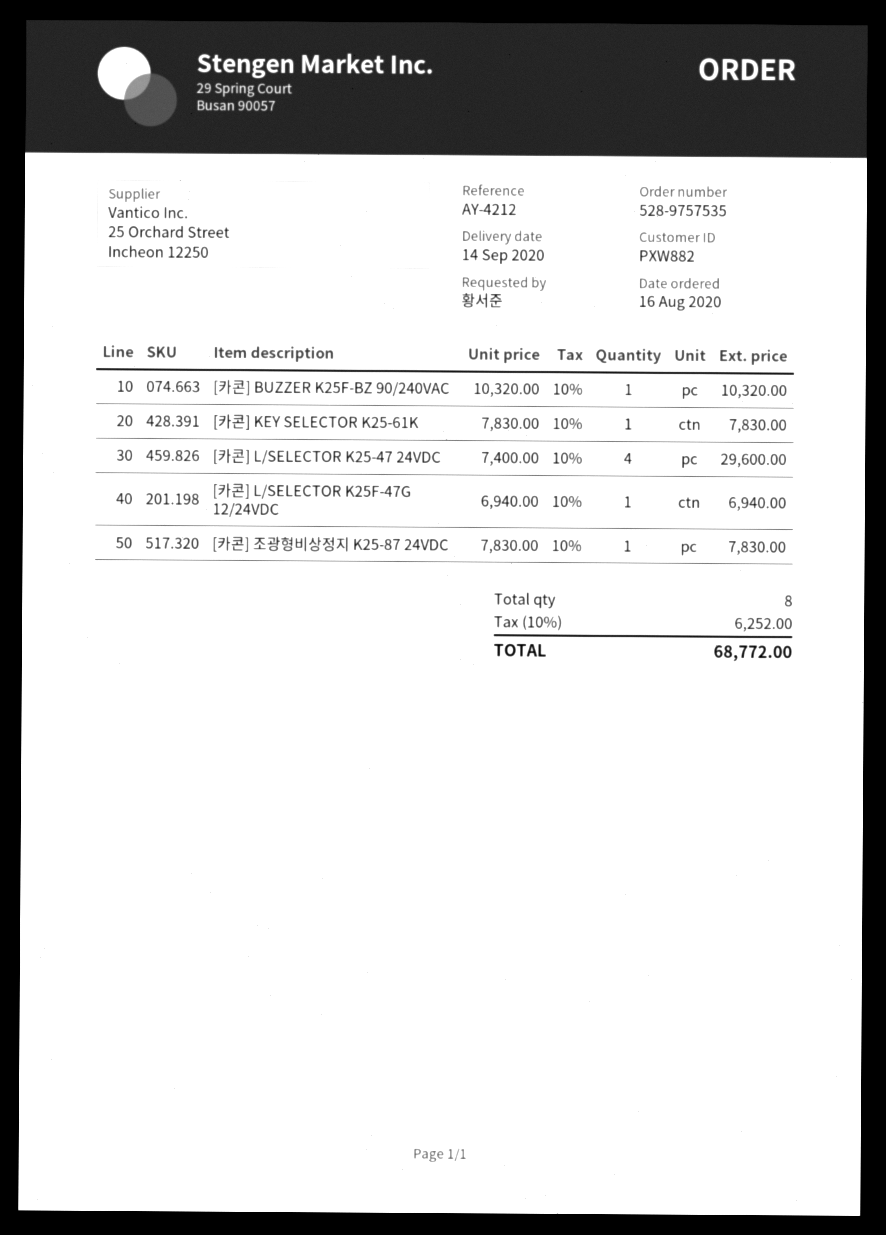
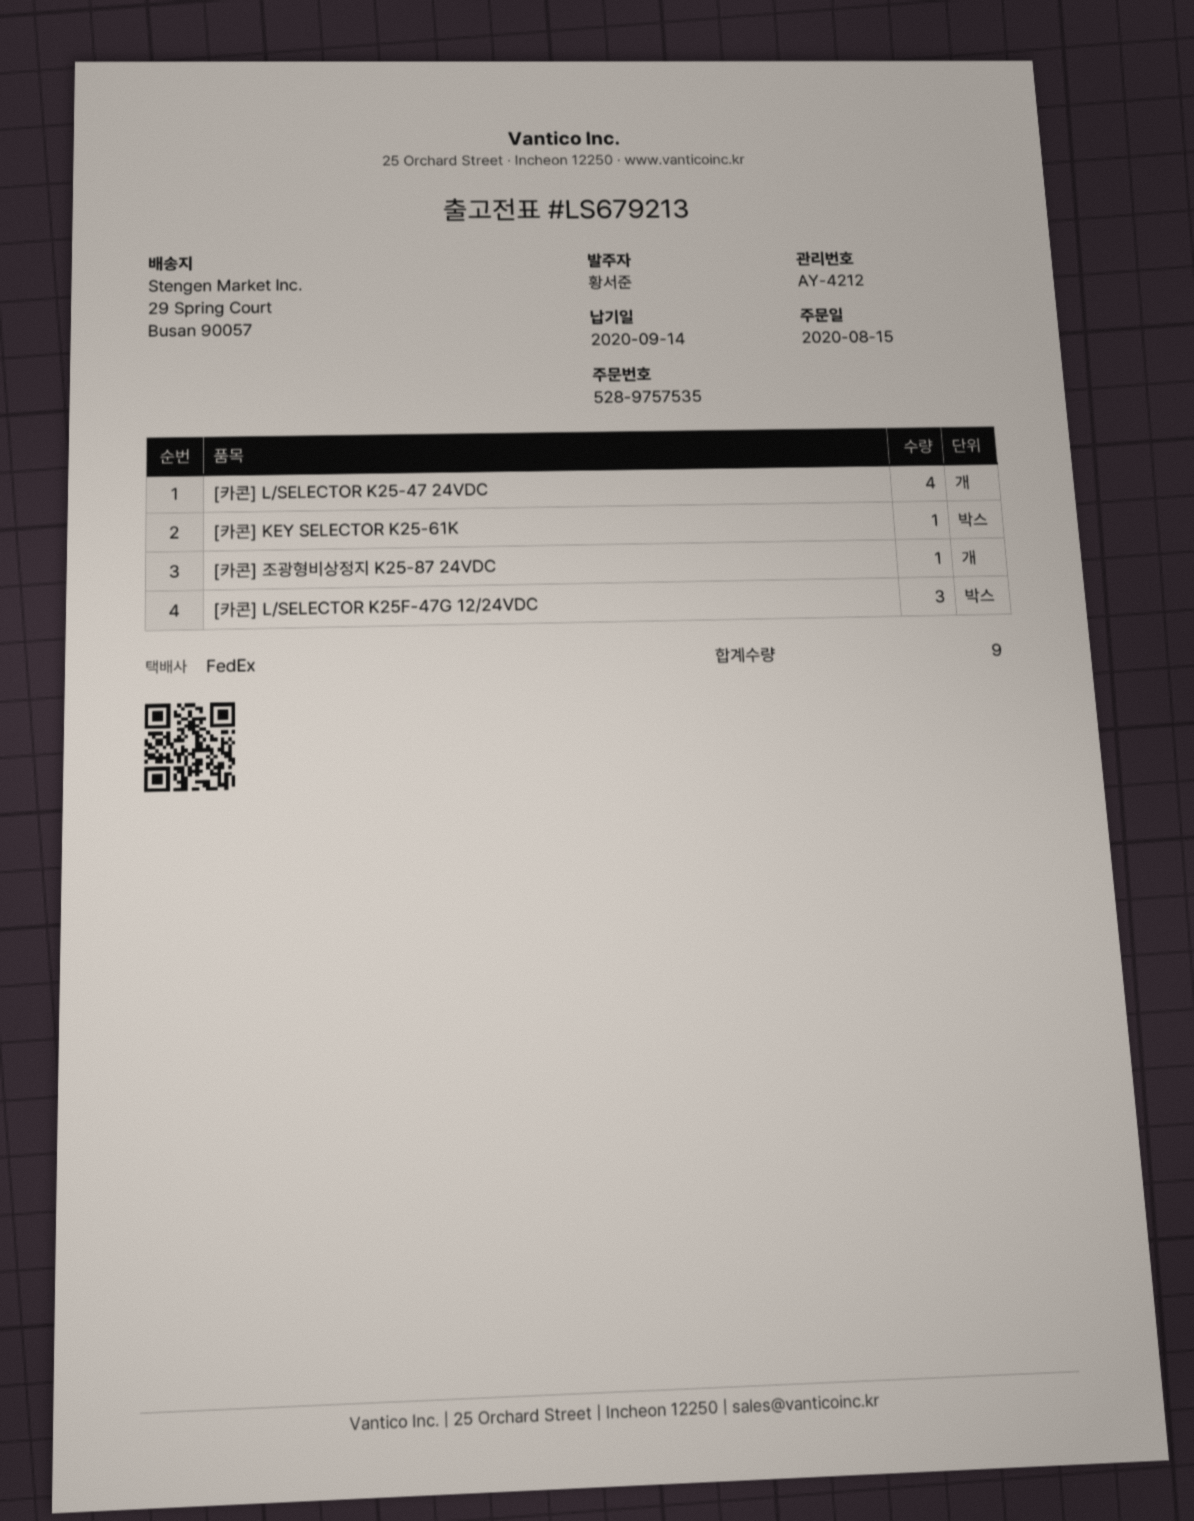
order date: 2020-08-16 -> 2020-08-15
[카콘] BUZZER K25F-BZ 90/240VAC: 1 -> none
[카콘] L/SELECTOR K25F-47G 12/24VDC: 1 -> 3
total quantity: 8 -> 9

